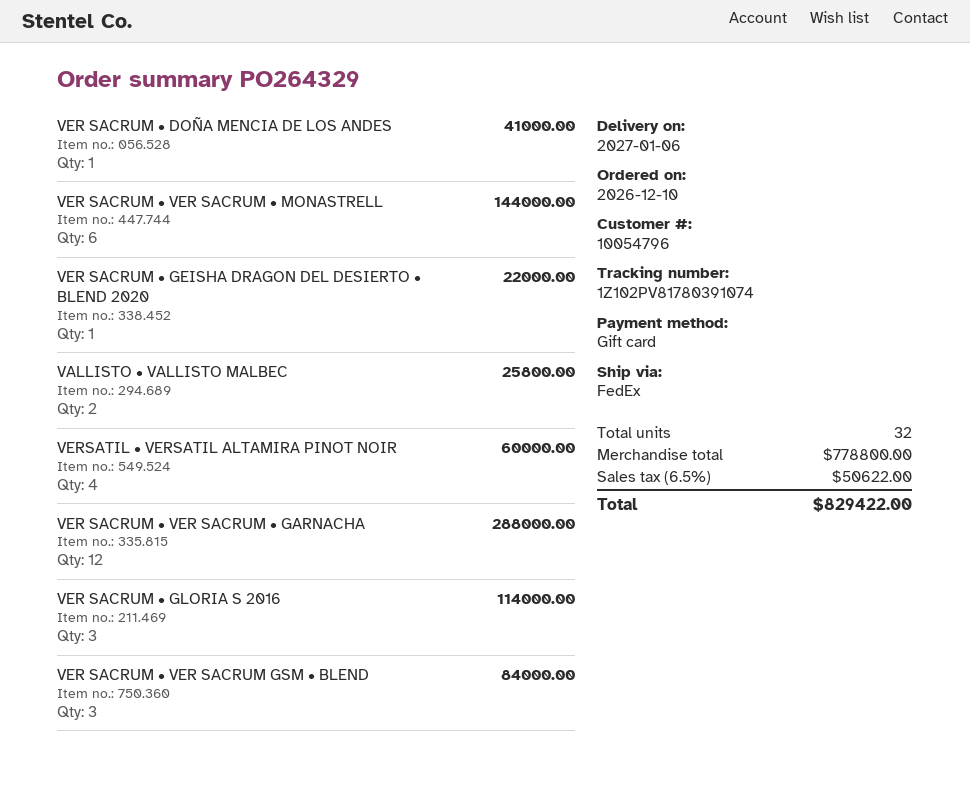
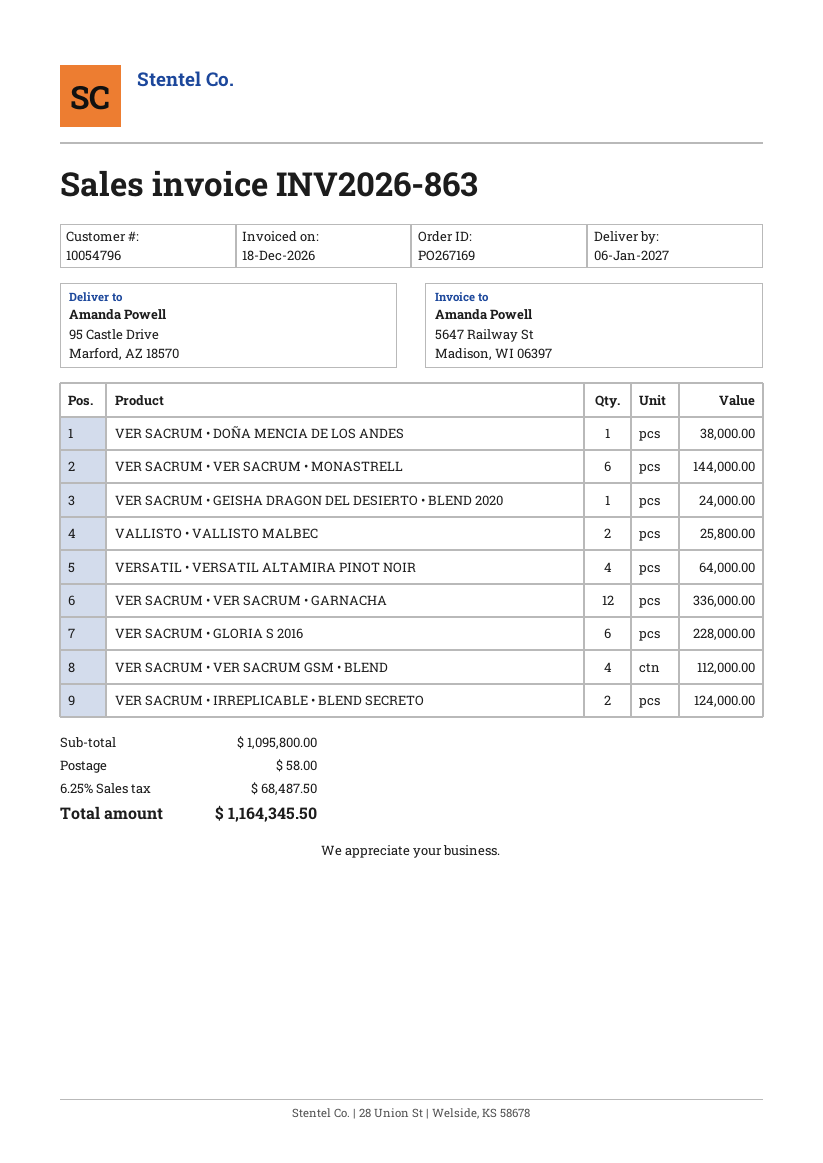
order number: PO264329 -> PO267169
VER SACRUM • DOÑA MENCIA DE LOS ANDES: 1 for 41000.00 -> 1 for 38000.00
VER SACRUM • GEISHA DRAGON DEL DESIERTO • BLEND 2020: 1 for 22000.00 -> 1 for 24000.00
VERSATIL • VERSATIL ALTAMIRA PINOT NOIR: 4 for 60000.00 -> 4 for 64000.00
VER SACRUM • VER SACRUM • GARNACHA: 12 for 288000.00 -> 12 for 336000.00
VER SACRUM • GLORIA S 2016: 3 for 114000.00 -> 6 for 228000.00
VER SACRUM • VER SACRUM GSM • BLEND: 3 for 84000.00 -> 4 for 112000.00
VER SACRUM • IRREPLICABLE • BLEND SECRETO: none -> 2 for 124000.00
subtotal: 778800.00 -> 1095800.00
shipping: none -> 58.00
tax: 6.5% = 50622.00 -> 6.25% = 68487.50
total: 829422.00 -> 1164345.50

